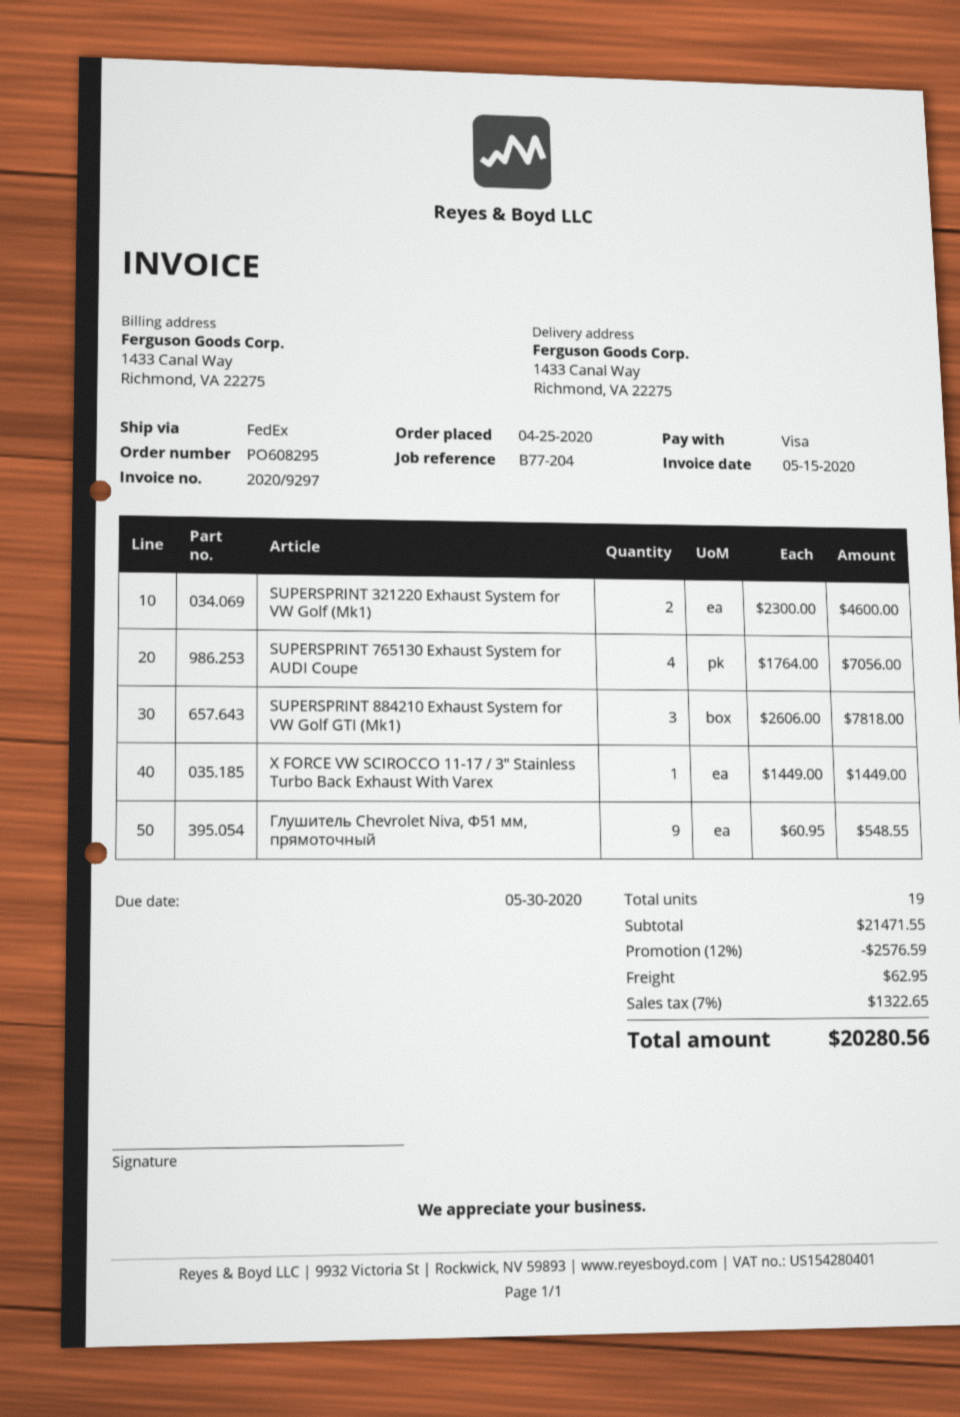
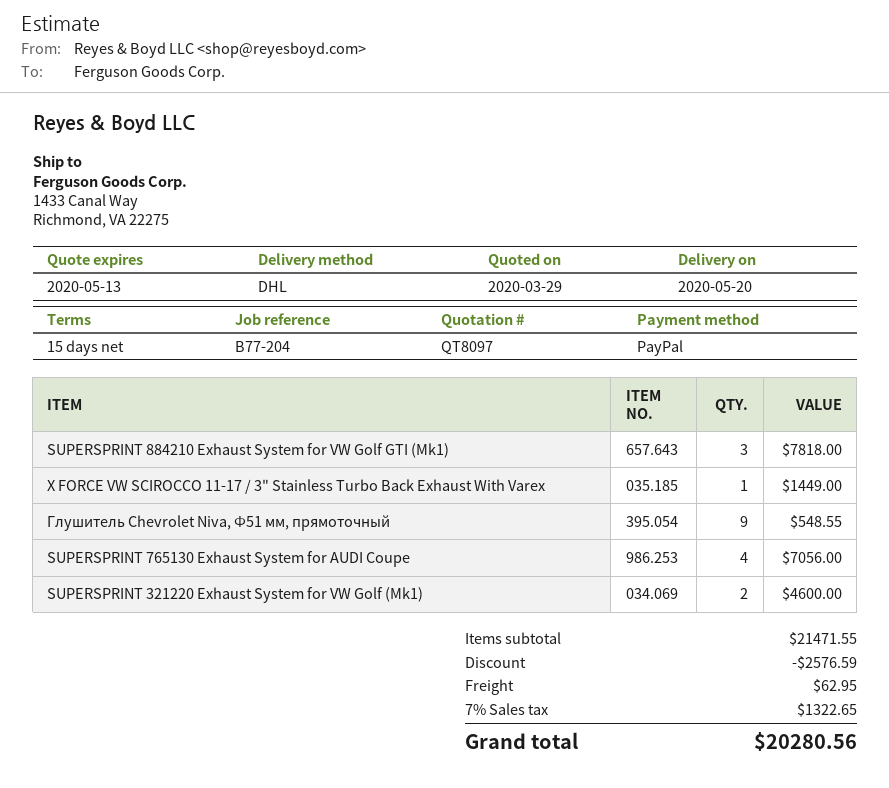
payment method: Visa -> PayPal
shipping method: FedEx -> DHL

